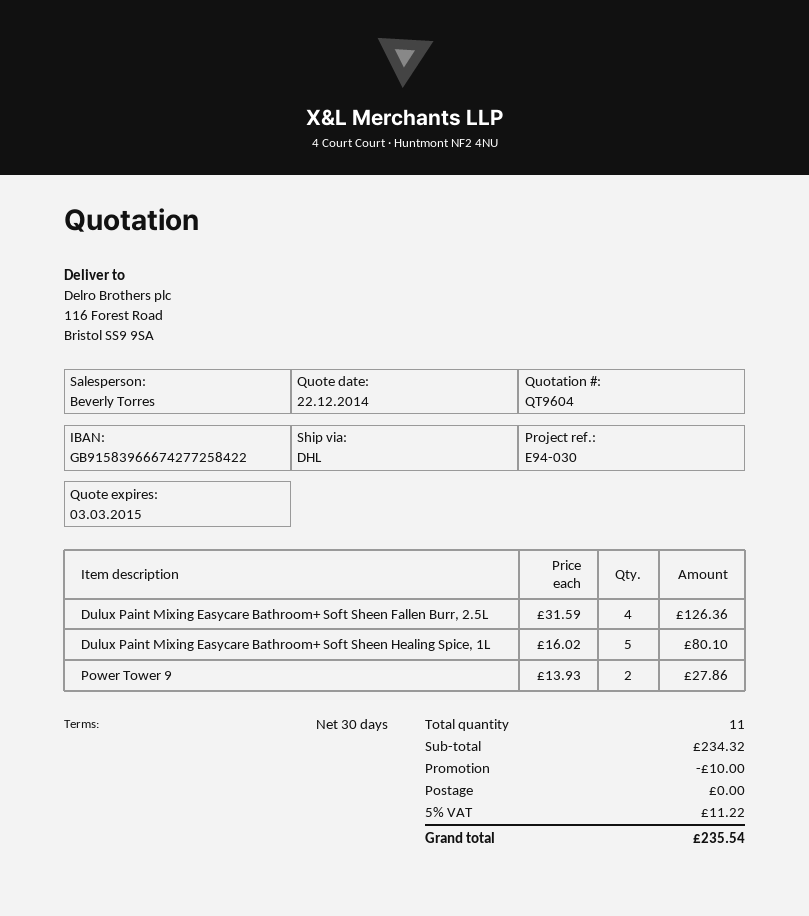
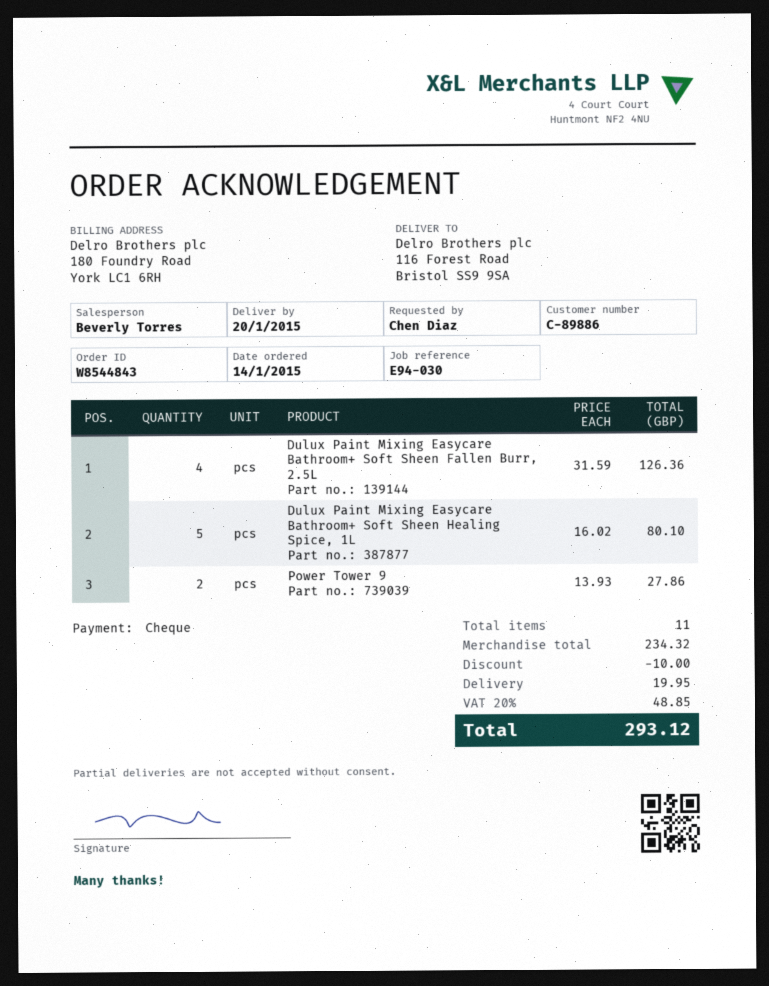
shipping: 0.00 -> 19.95
tax: 5% = 11.22 -> 20% = 48.85
total: 235.54 -> 293.12

